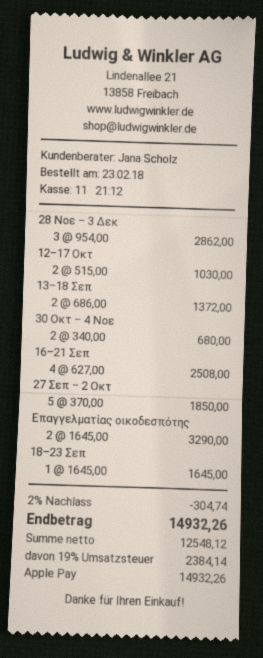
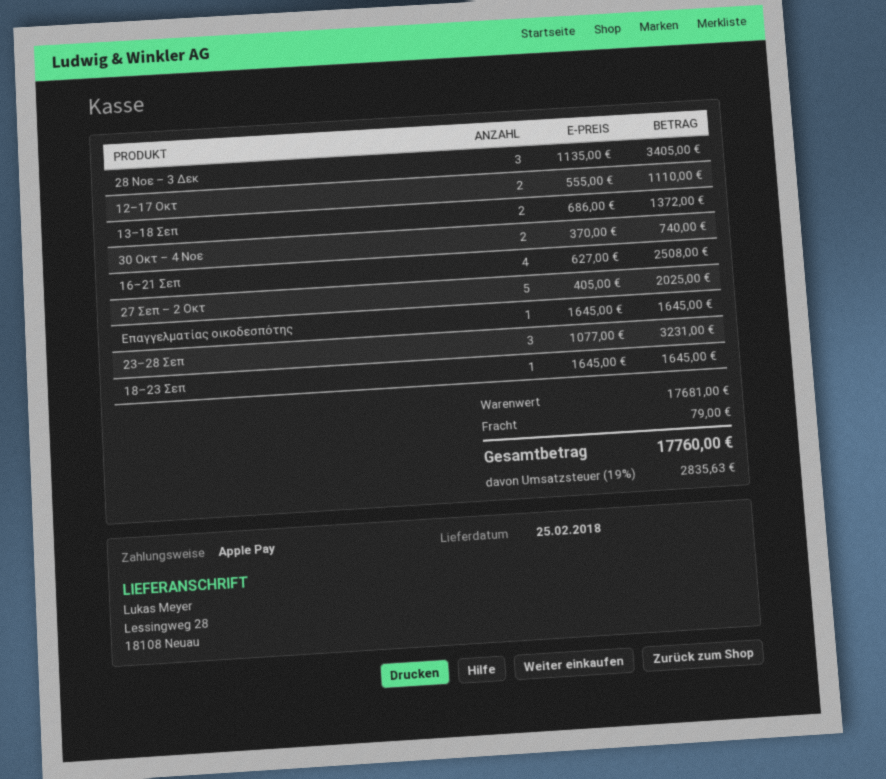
28 Νοε – 3 Δεκ: 3 x 954.00 = 2862.00 -> 3 x 1135.00 = 3405.00
12–17 Οκτ: 2 x 515.00 = 1030.00 -> 2 x 555.00 = 1110.00
30 Οκτ – 4 Νοε: 2 x 340.00 = 680.00 -> 2 x 370.00 = 740.00
27 Σεπ – 2 Οκτ: 5 x 370.00 = 1850.00 -> 5 x 405.00 = 2025.00
Επαγγελματίας οικοδεσπότης: 2 x 1645.00 = 3290.00 -> 1 x 1645.00 = 1645.00
23–28 Σεπ: none -> 3 x 1077.00 = 3231.00
discount: 2% = 304.74 -> none
shipping: none -> 79.00
tax: 19% = 2384.14 -> 19% = 2835.63
total: 14932.26 -> 17760.00

